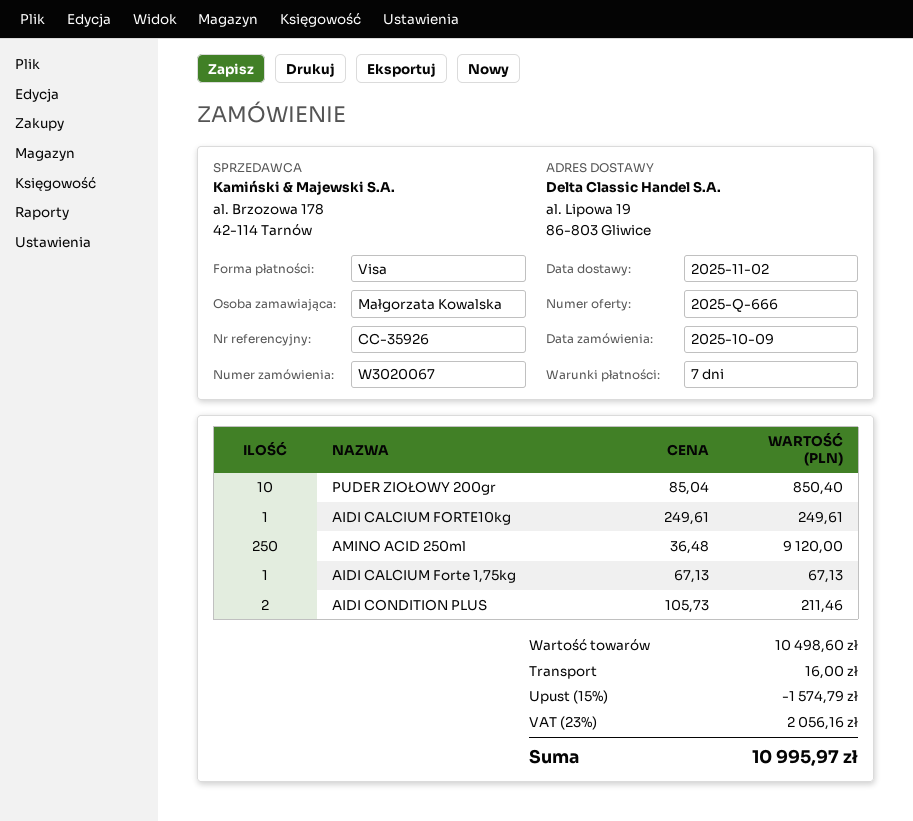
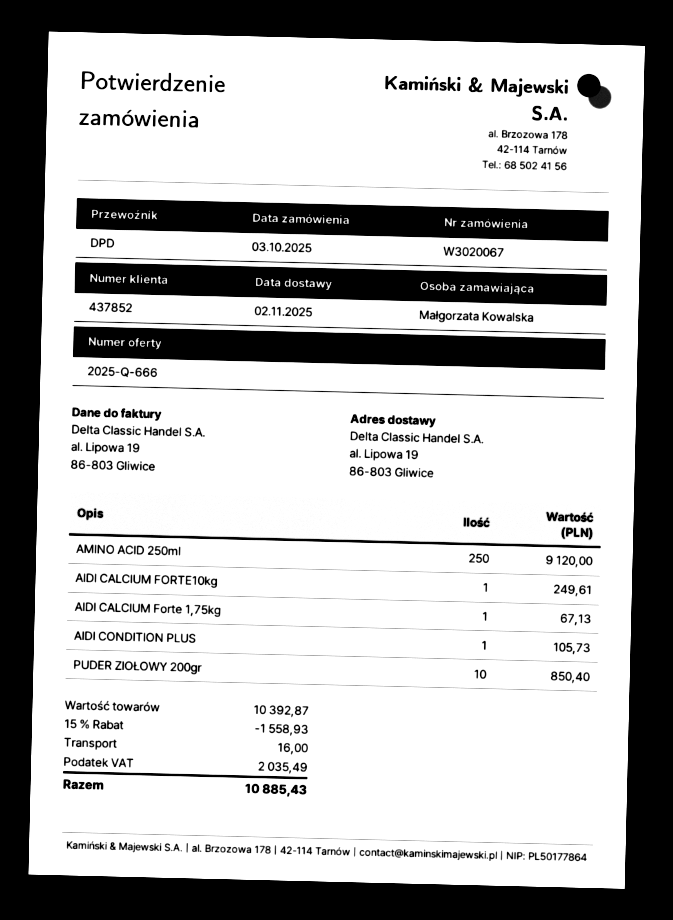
order date: 2025-10-09 -> 2025-10-03
AIDI CONDITION PLUS: 2 for 211.46 -> 1 for 105.73
subtotal: 10498.60 -> 10392.87
discount: 15% = 1574.79 -> 15% = 1558.93
tax: 2056.16 -> 2035.49
total: 10995.97 -> 10885.43

